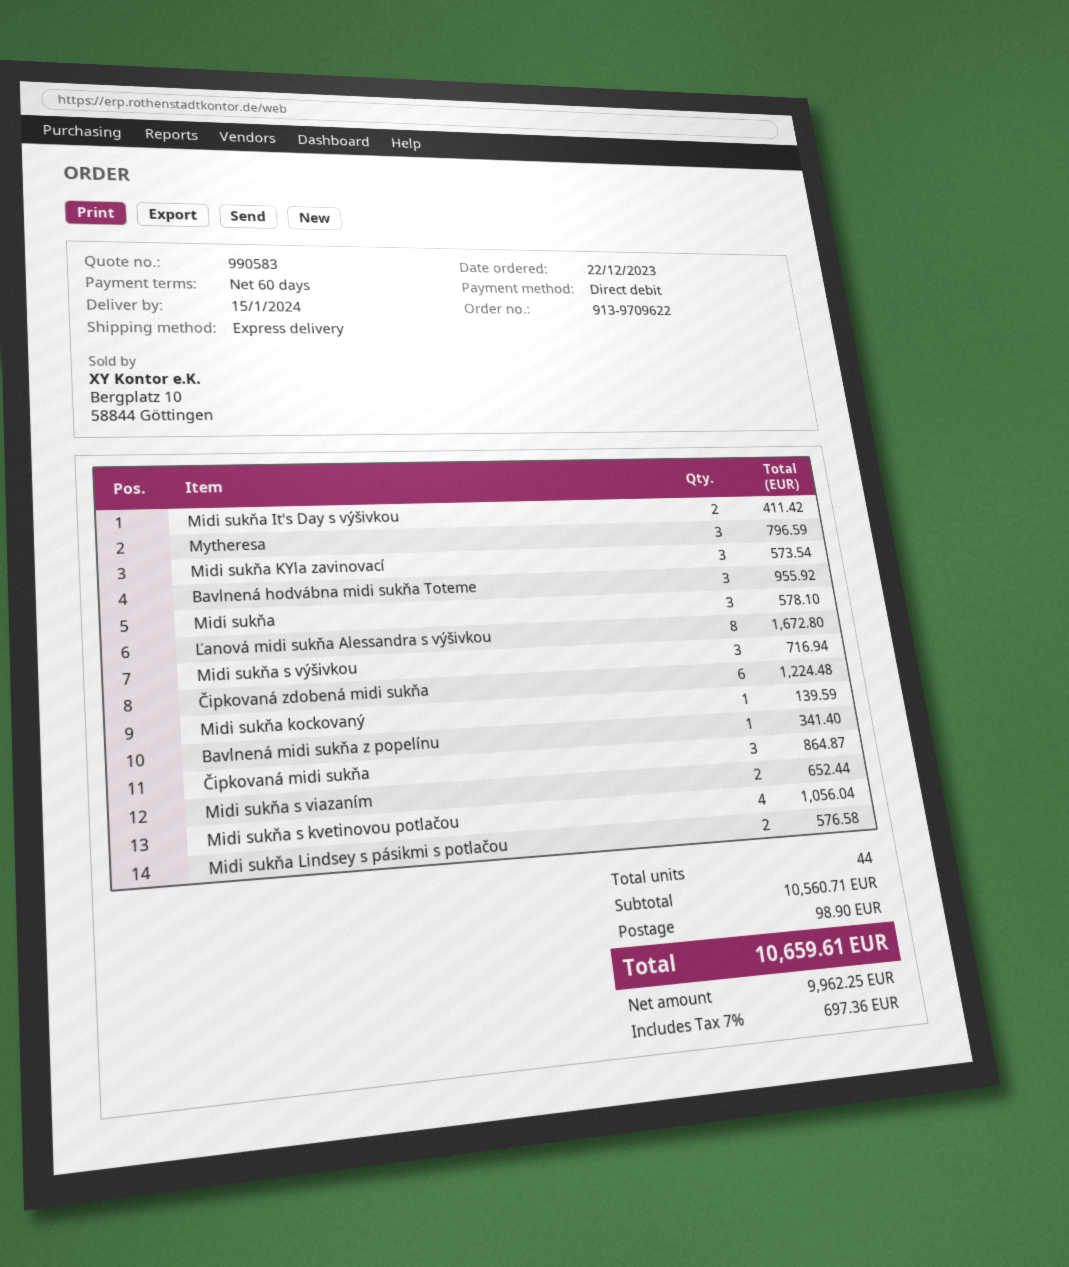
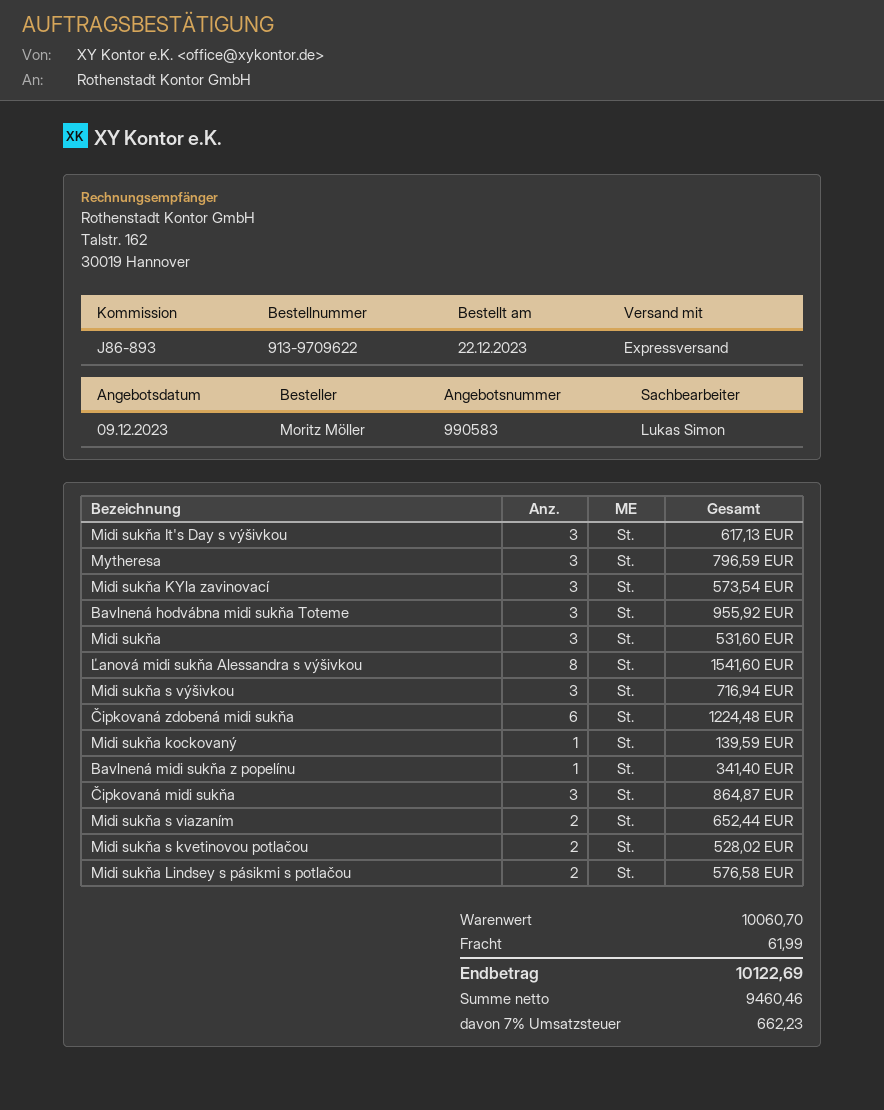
Midi sukňa It's Day s výšivkou: 2 for 411.42 -> 3 for 617.13
Midi sukňa: 3 for 578.10 -> 3 for 531.60
Ľanová midi sukňa Alessandra s výšivkou: 8 for 1672.80 -> 8 for 1541.60
Midi sukňa s kvetinovou potlačou: 4 for 1056.04 -> 2 for 528.02
subtotal: 10560.71 -> 10060.70
shipping: 98.90 -> 61.99
net: 9962.25 -> 9460.46
tax: 7% = 697.36 -> 7% = 662.23
total: 10659.61 -> 10122.69

